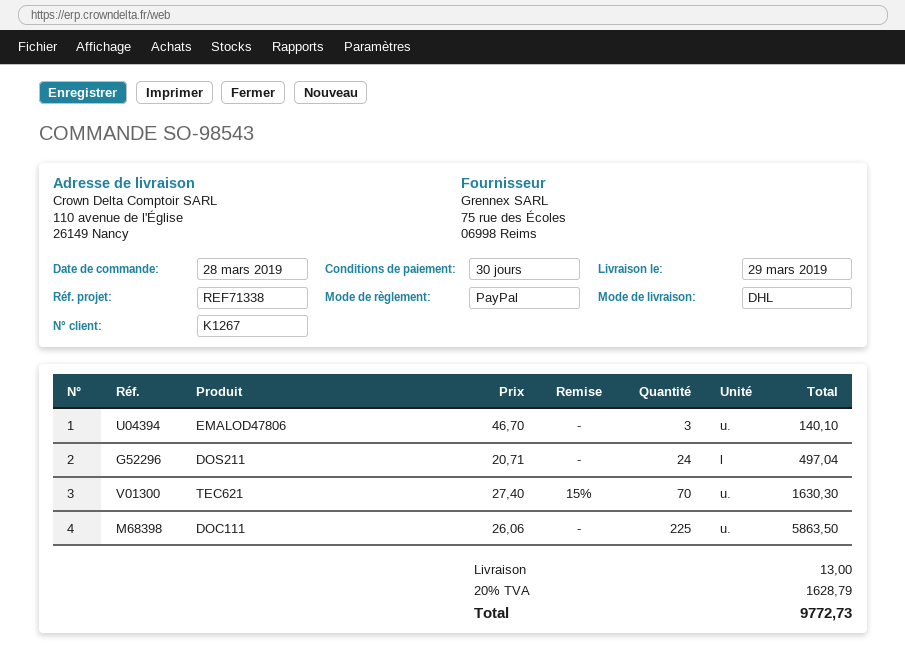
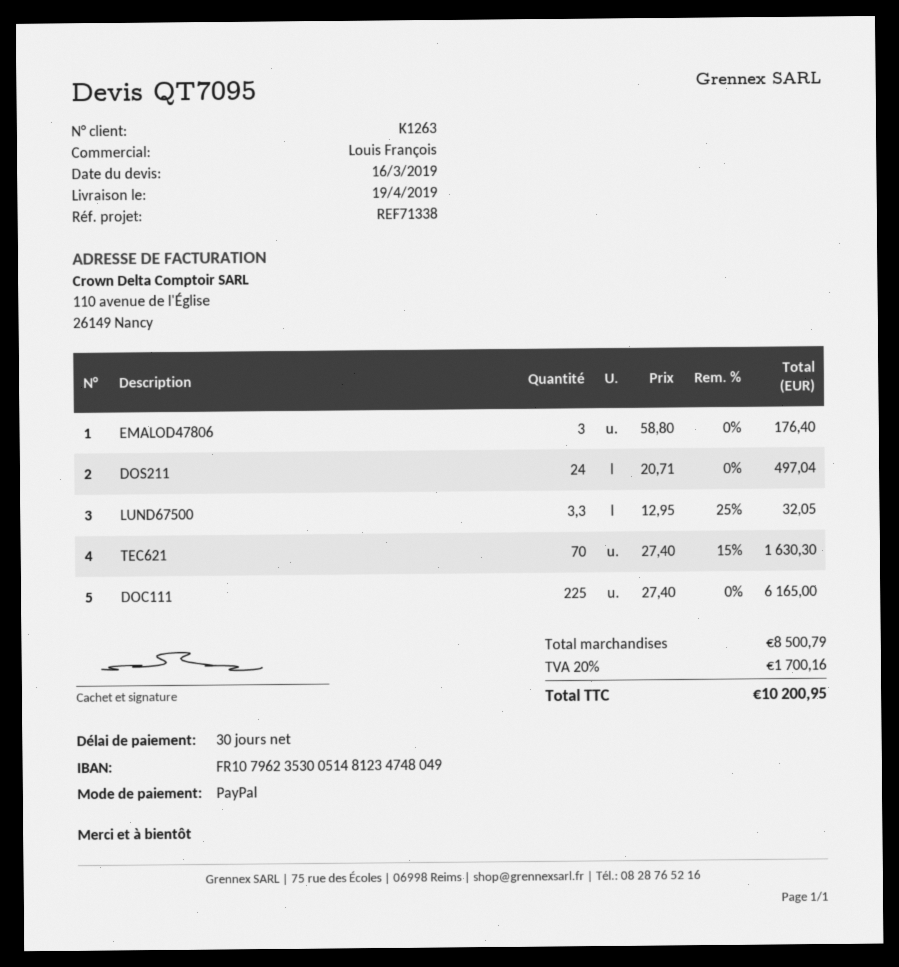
delivery date: 2019-03-29 -> 2019-04-19
customer number: K1267 -> K1263
EMALOD47806: 3 x 46.70 = 140.10 -> 3 x 58.80 = 176.40
DOC111: 225 x 26.06 = 5863.50 -> 225 x 27.40 = 6165.00
LUND67500: none -> 3.3 x 12.95 - 25% = 32.05
shipping: 13.00 -> none
tax: 20% = 1628.79 -> 20% = 1700.16
total: 9772.73 -> 10200.95

